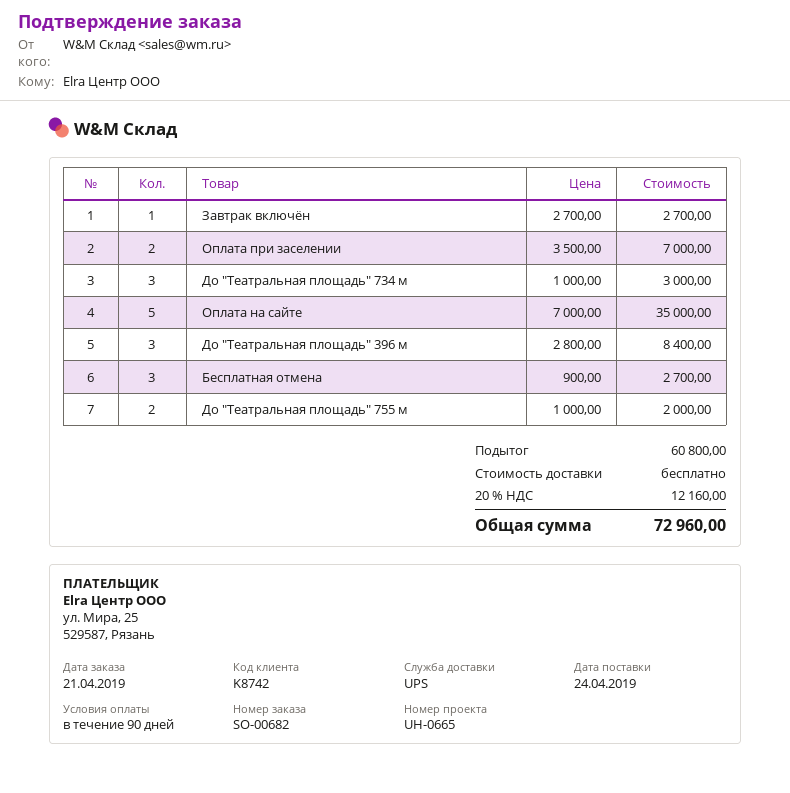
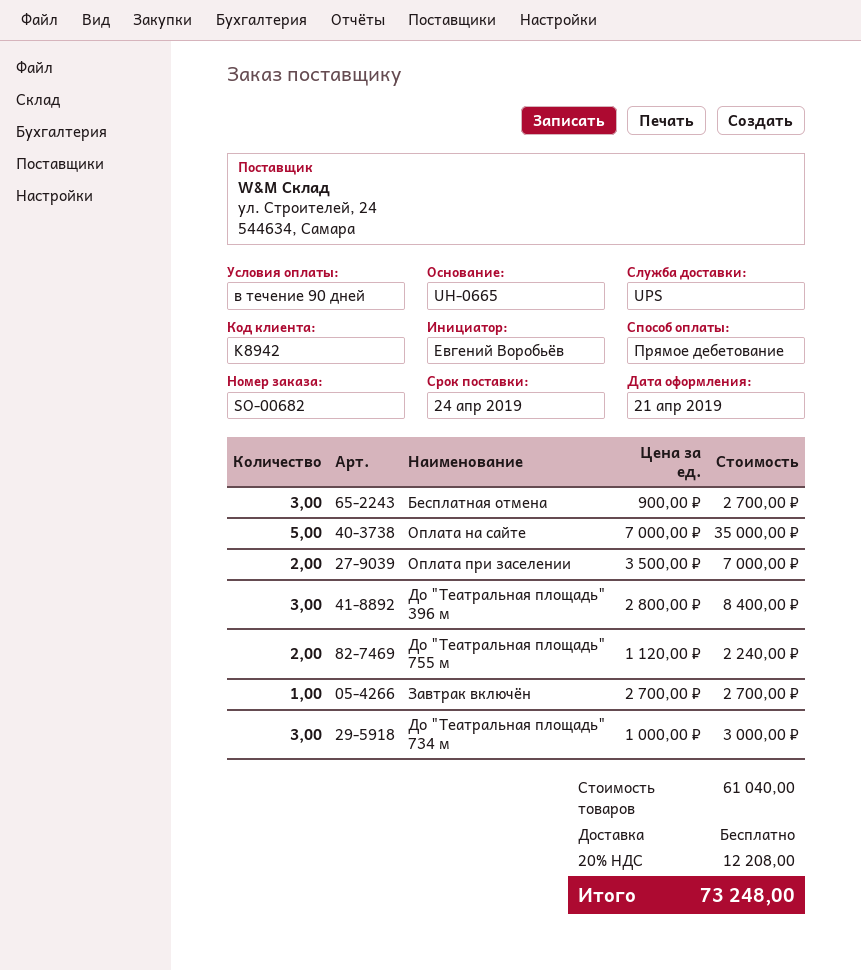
customer number: K8742 -> K8942
До "Театральная площадь" 755 м: 2 x 1000.00 = 2000.00 -> 2 x 1120.00 = 2240.00
subtotal: 60800.00 -> 61040.00
tax: 20% = 12160.00 -> 20% = 12208.00
total: 72960.00 -> 73248.00

